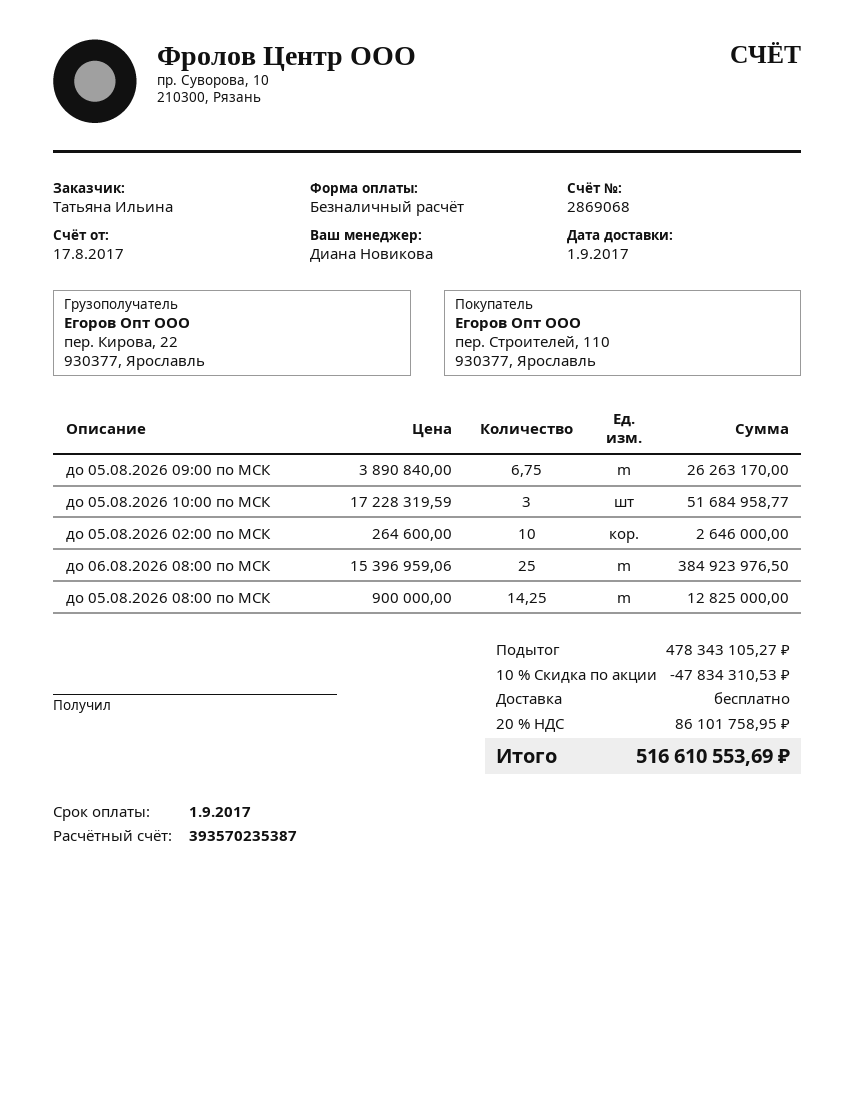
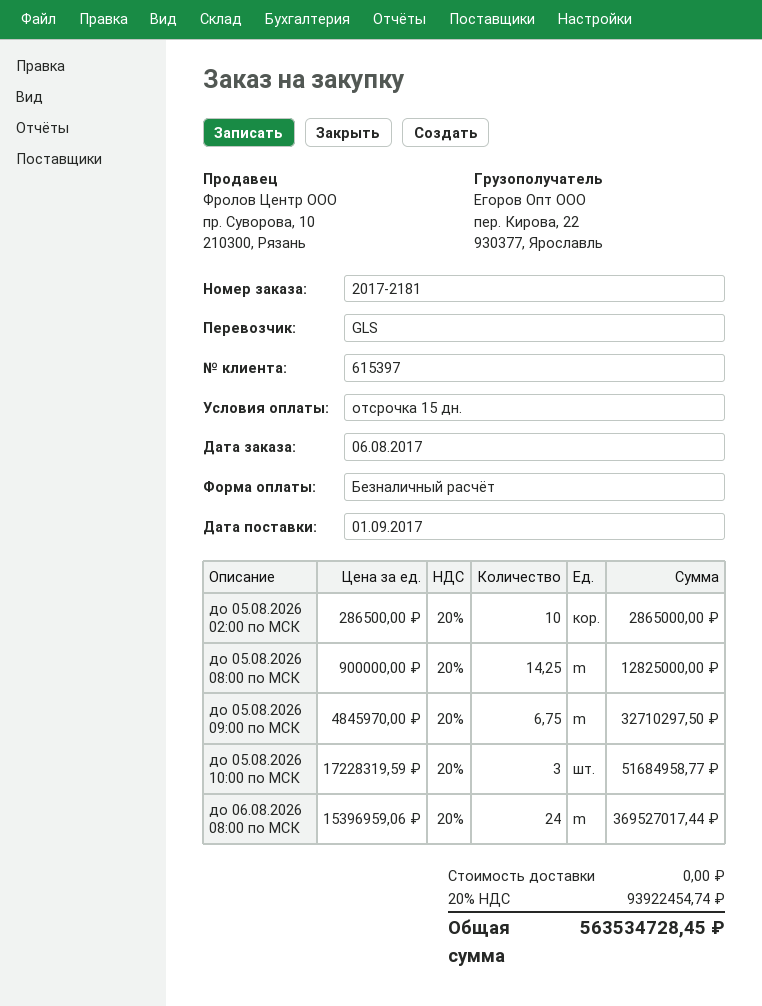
до 05.08.2026 09:00 по МСК: 6.75 x 3890840.00 = 26263170.00 -> 6.75 x 4845970.00 = 32710297.50
до 05.08.2026 02:00 по МСК: 10 x 264600.00 = 2646000.00 -> 10 x 286500.00 = 2865000.00
до 06.08.2026 08:00 по МСК: 25 x 15396959.06 = 384923976.50 -> 24 x 15396959.06 = 369527017.44
discount: 10% = 47834310.53 -> none
tax: 20% = 86101758.95 -> 20% = 93922454.74
total: 516610553.69 -> 563534728.45

